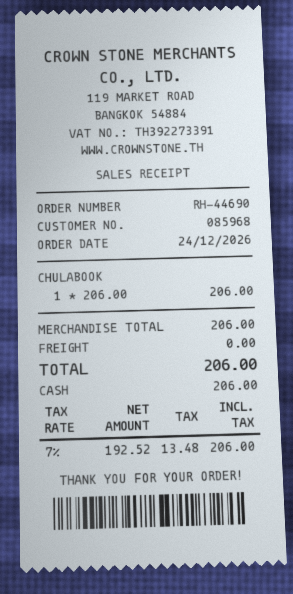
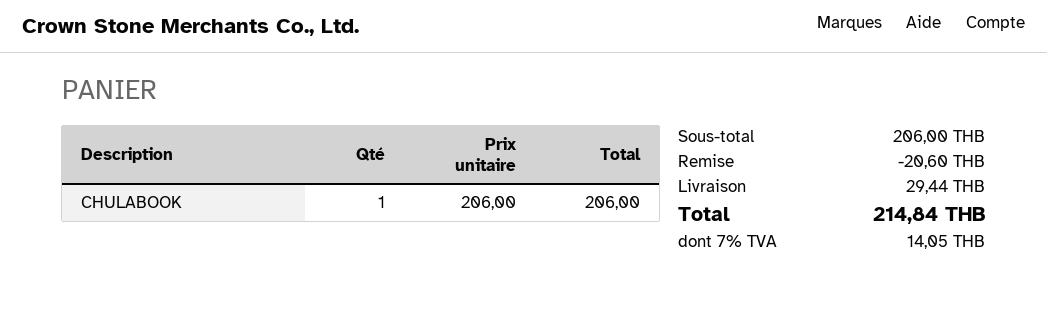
discount: none -> 20.60
shipping: 0.00 -> 29.44
tax: 7% = 13.48 -> 7% = 14.05
total: 206.00 -> 214.84

